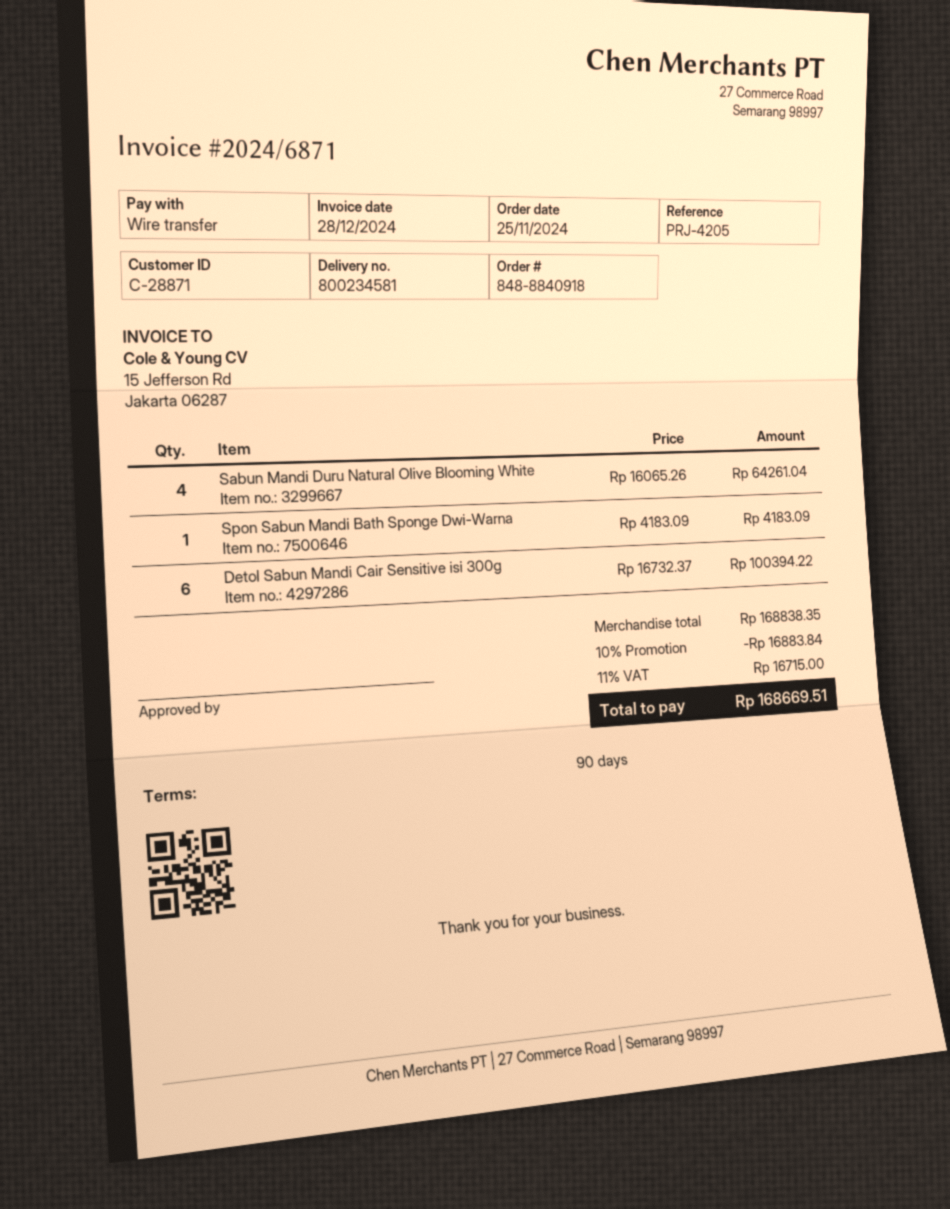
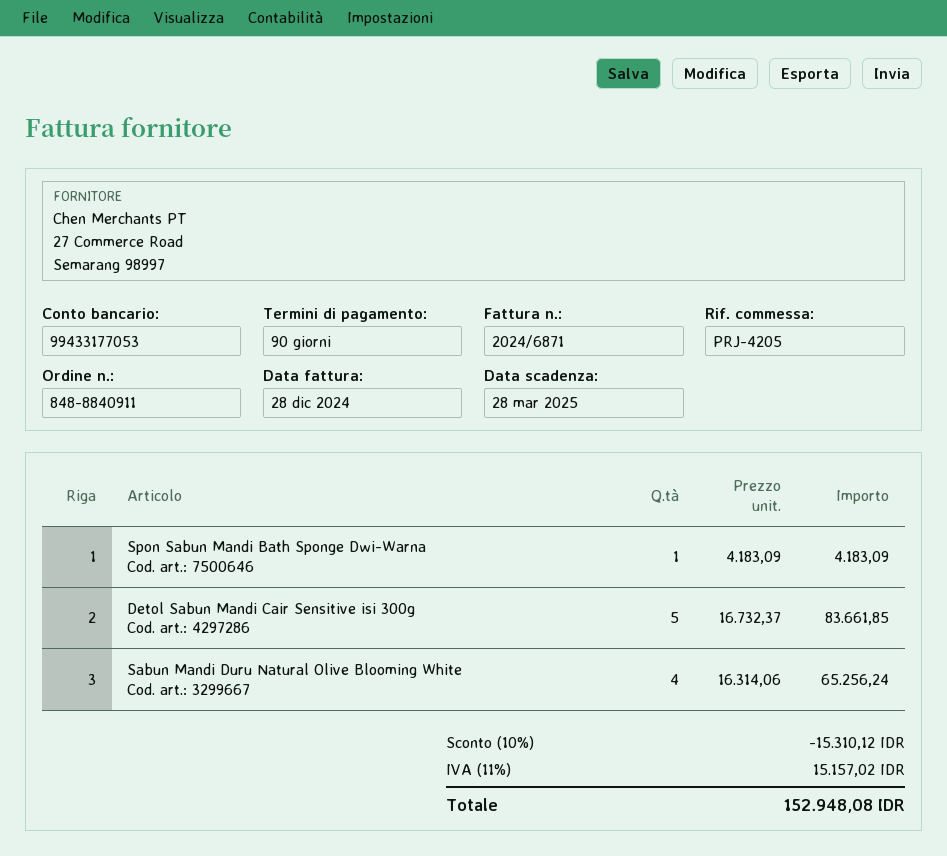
order number: 848-8840918 -> 848-8840911
Sabun Mandi Duru Natural Olive Blooming White: 4 x 16065.26 = 64261.04 -> 4 x 16314.06 = 65256.24
Detol Sabun Mandi Cair Sensitive isi 300g: 6 x 16732.37 = 100394.22 -> 5 x 16732.37 = 83661.85
discount: 10% = 16883.84 -> 10% = 15310.12
tax: 11% = 16715.00 -> 11% = 15157.02
total: 168669.51 -> 152948.08

